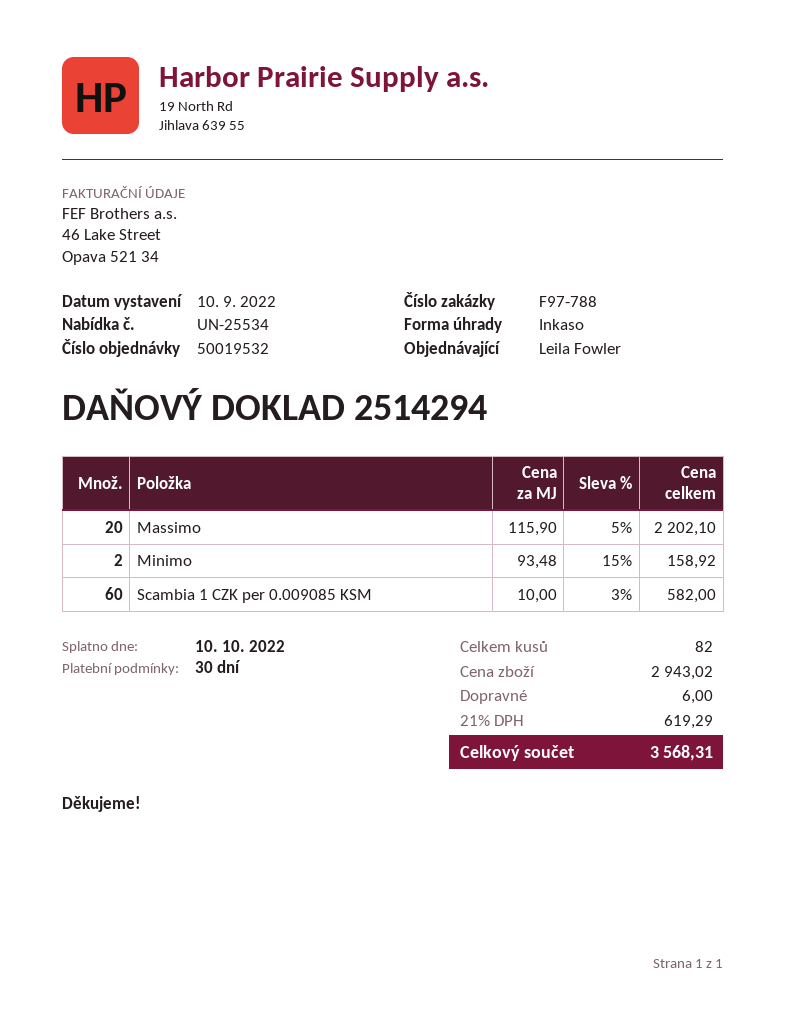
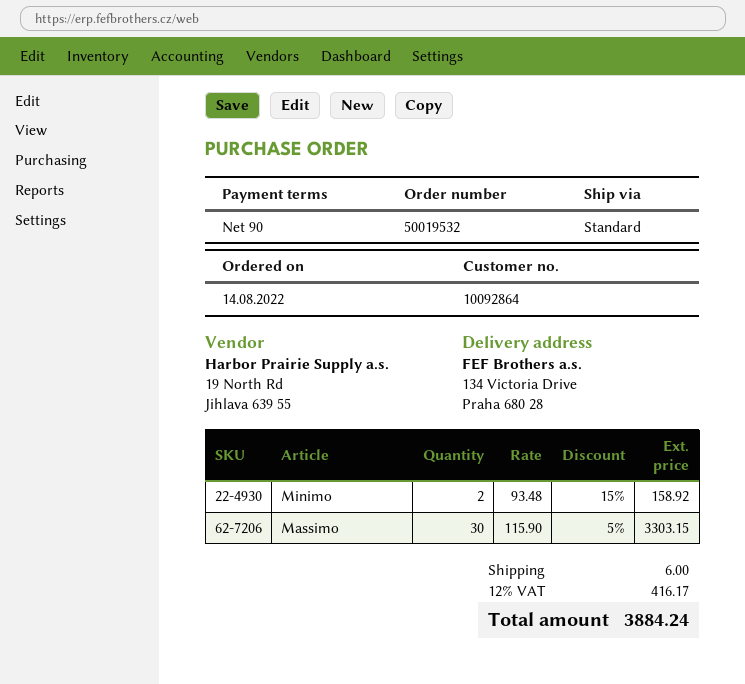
payment terms: 30 days -> 90 days
Massimo: 20 x 115.90 - 5% = 2202.10 -> 30 x 115.90 - 5% = 3303.15
Scambia 1 CZK per 0.009085 KSM: 60 x 10.00 - 3% = 582.00 -> none
tax: 21% = 619.29 -> 12% = 416.17
total: 3568.31 -> 3884.24

